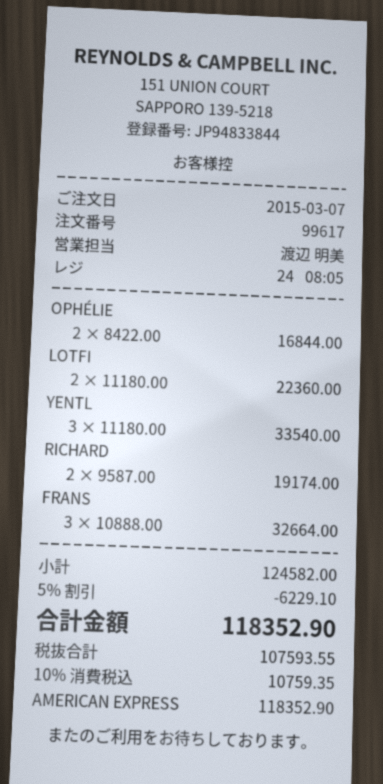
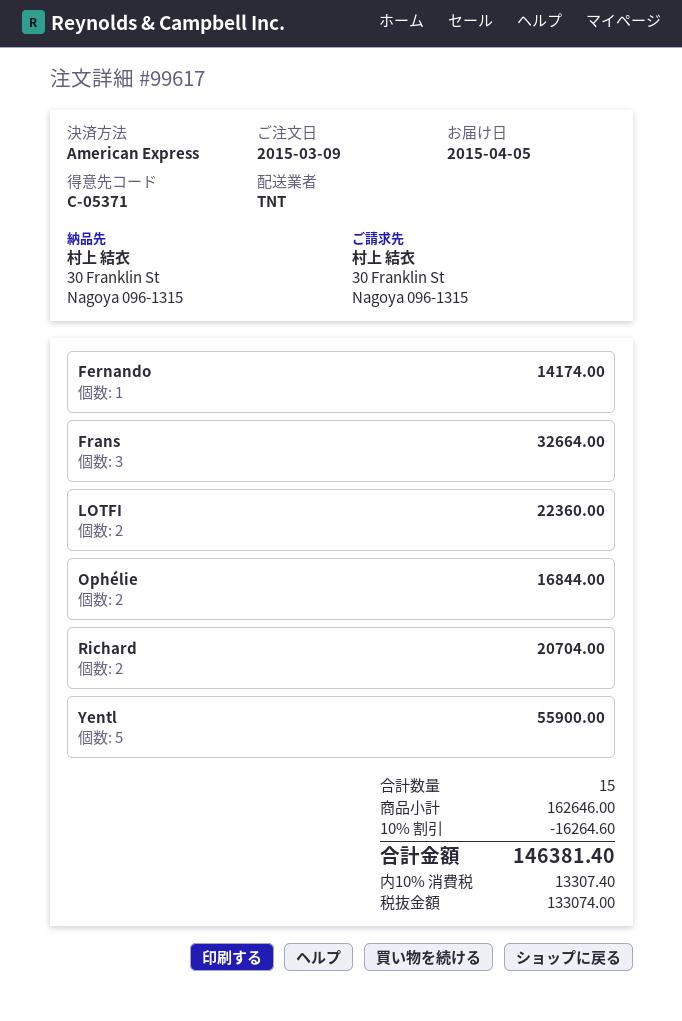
order date: 2015-03-07 -> 2015-03-09
YENTL: 3 for 33540.00 -> 5 for 55900.00
RICHARD: 2 for 19174.00 -> 2 for 20704.00
Fernando: none -> 1 for 14174.00
subtotal: 124582.00 -> 162646.00
discount: 5% = 6229.10 -> 10% = 16264.60
net: 107593.55 -> 133074.00
tax: 10% = 10759.35 -> 10% = 13307.40
total: 118352.90 -> 146381.40

